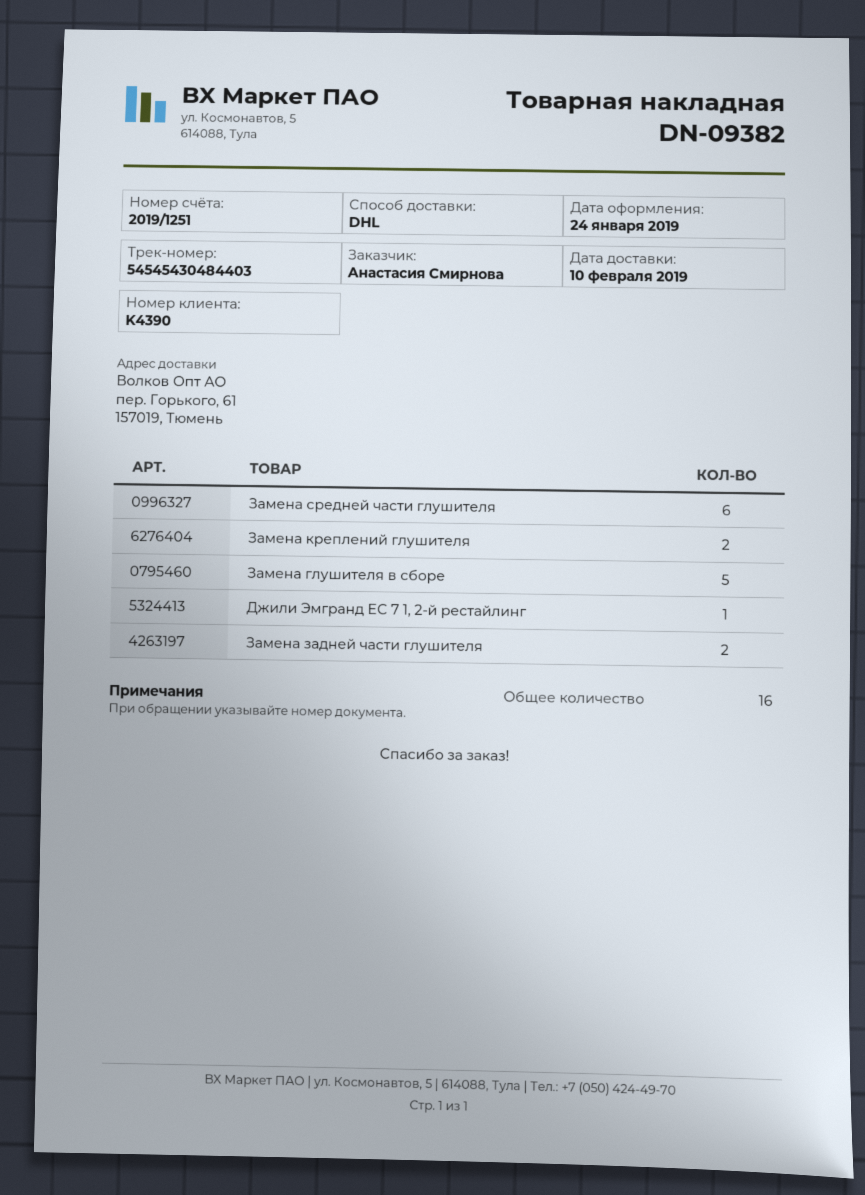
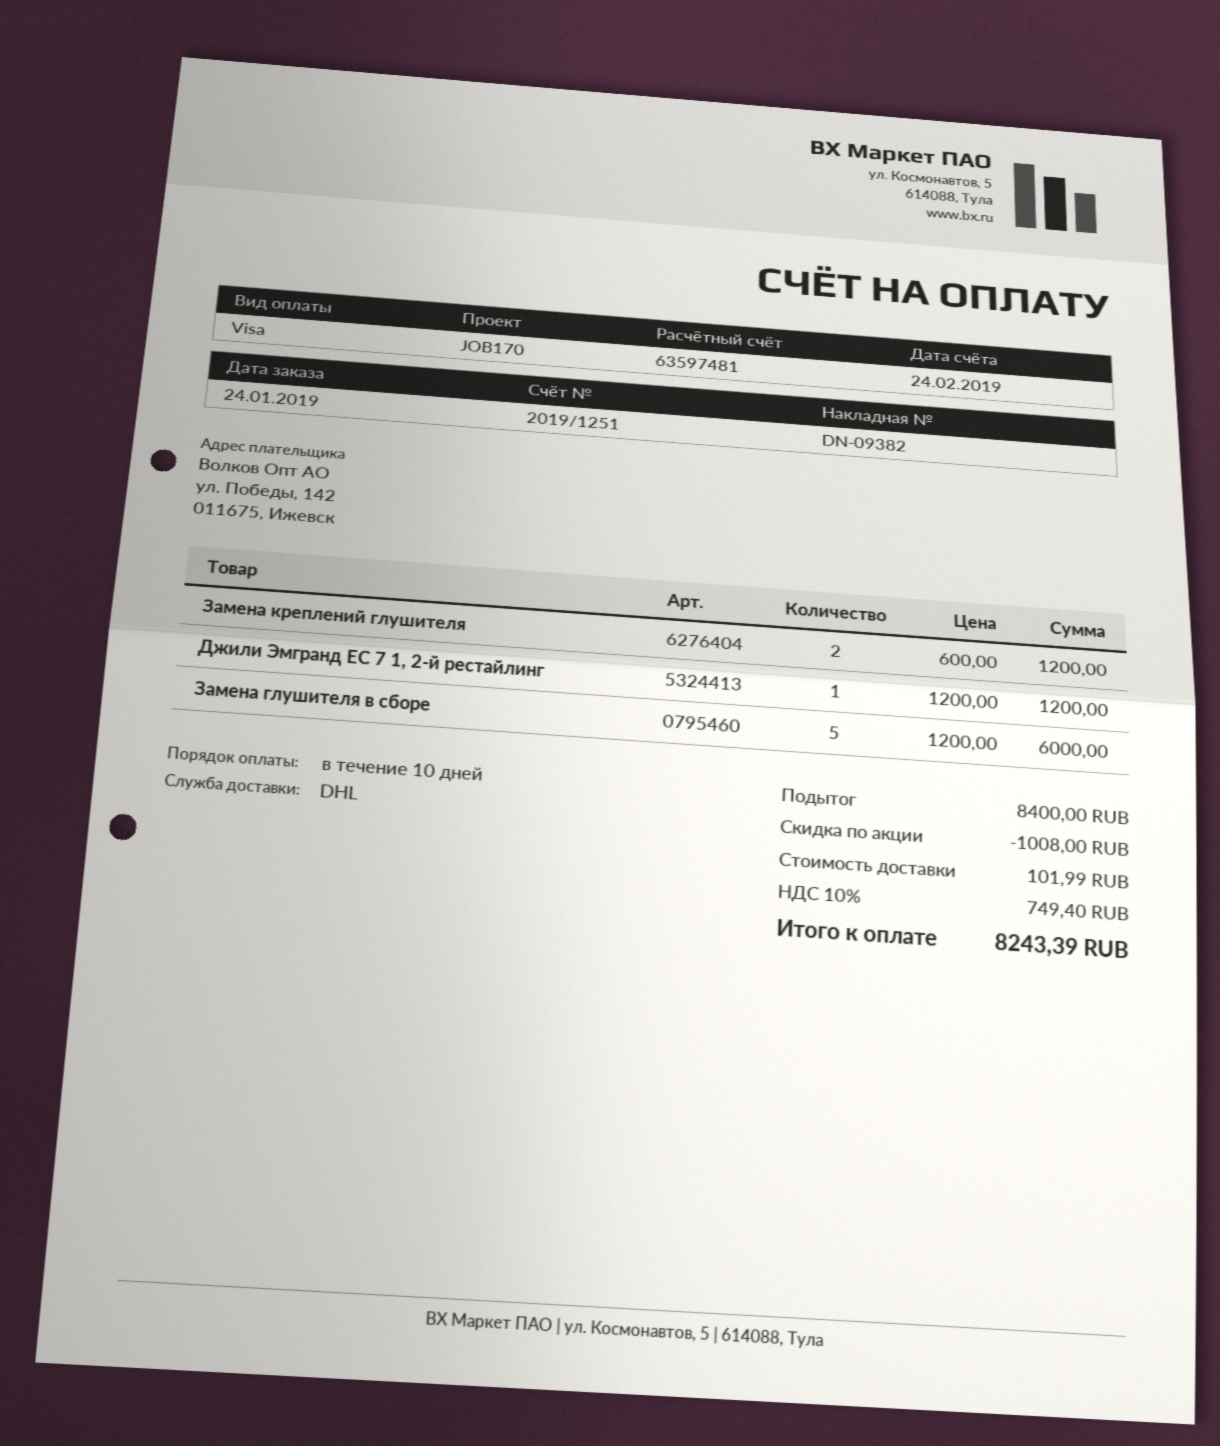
Замена средней части глушителя: 6 -> none
Замена задней части глушителя: 2 -> none

